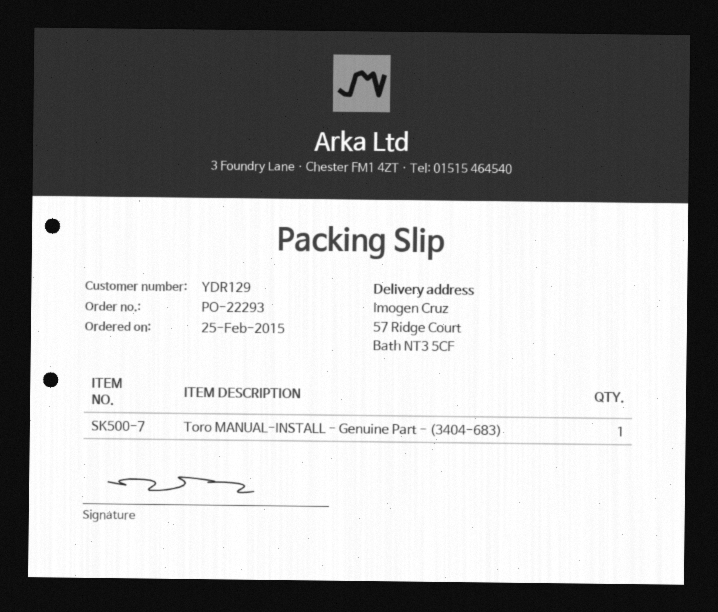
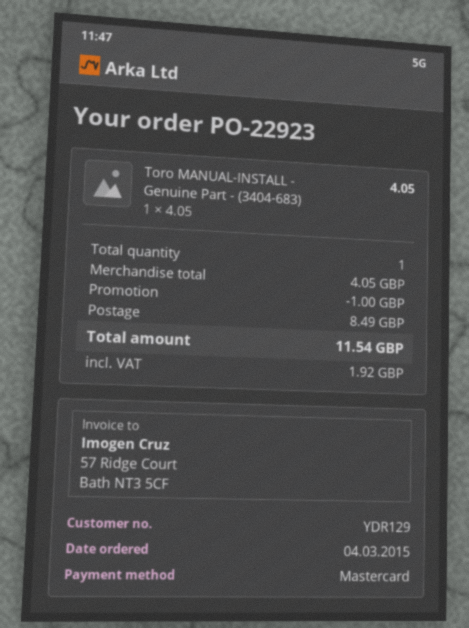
order number: PO-22293 -> PO-22923
order date: 2015-02-25 -> 2015-03-04

